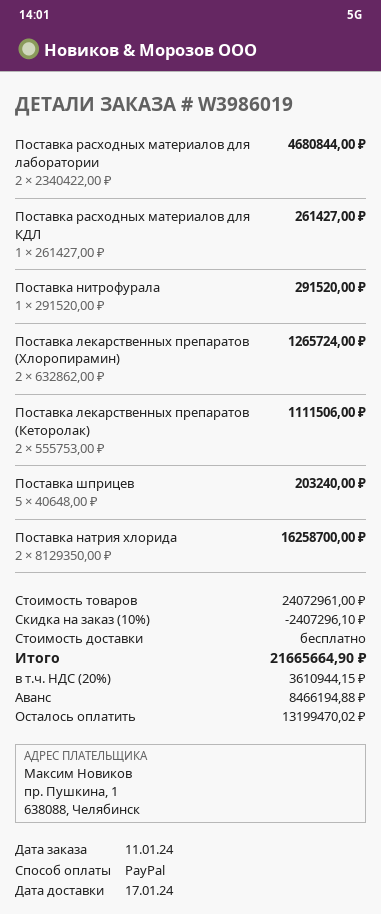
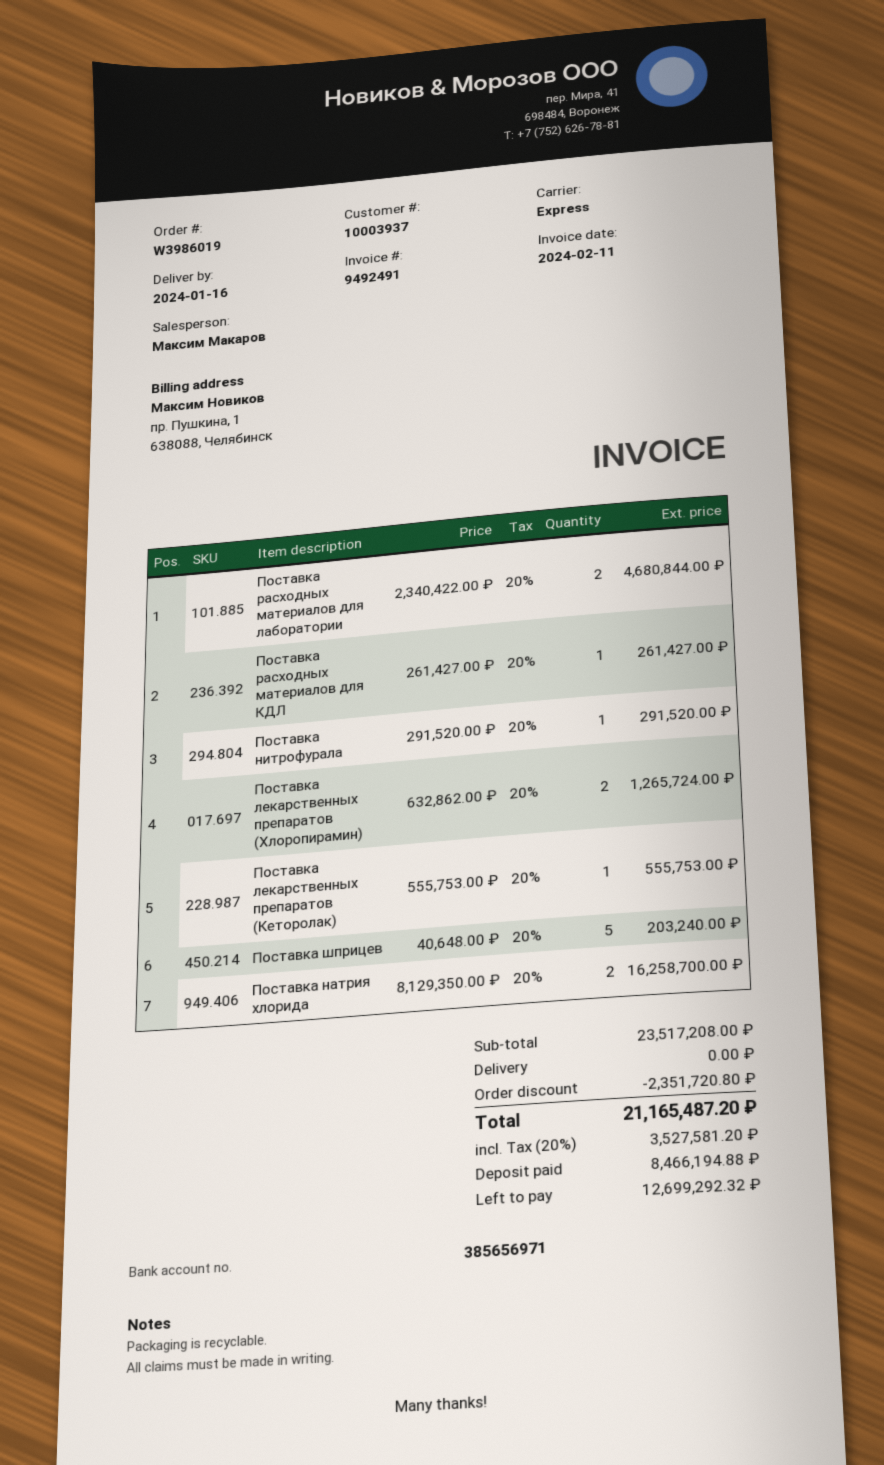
delivery date: 2024-01-17 -> 2024-01-16
Поставка лекарственных препаратов (Кеторолак): 2 x 555753.00 = 1111506.00 -> 1 x 555753.00 = 555753.00
subtotal: 24072961.00 -> 23517208.00
discount: 2407296.10 -> 2351720.80
tax: 20% = 3610944.15 -> 20% = 3527581.20
total: 21665664.90 -> 21165487.20
balance: 13199470.02 -> 12699292.32

